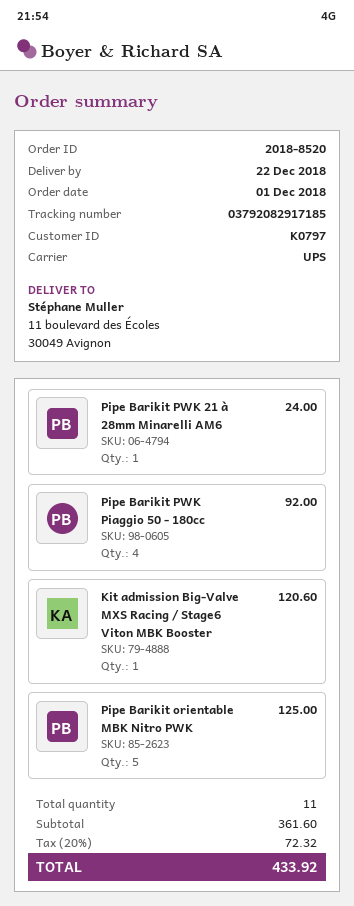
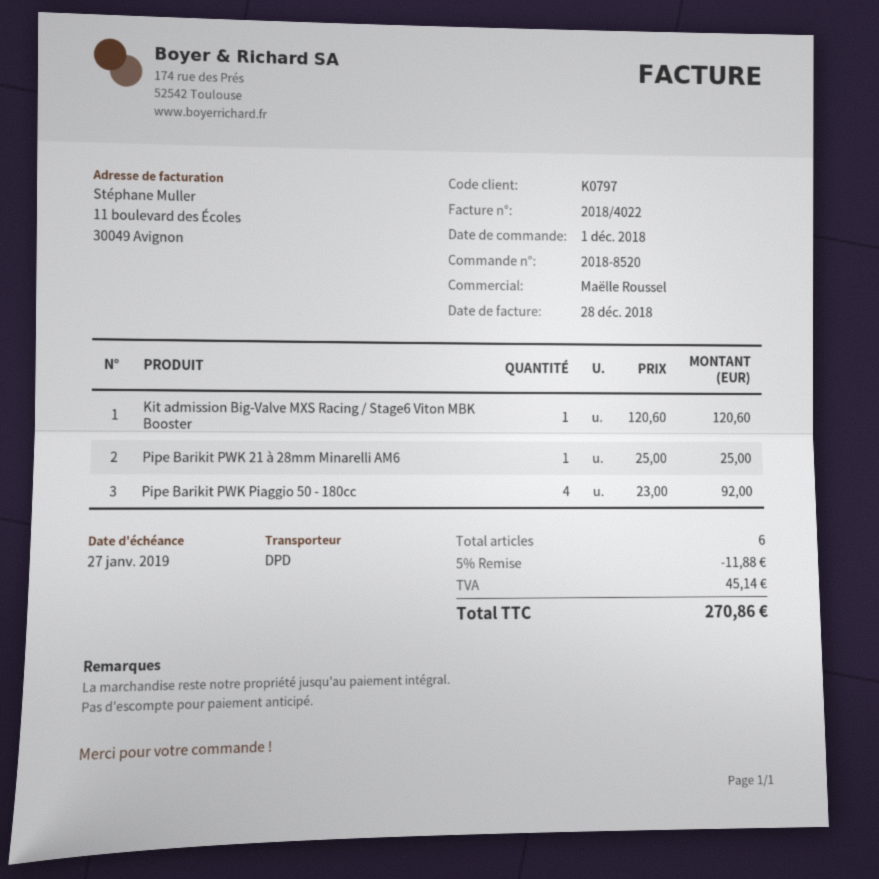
shipping method: UPS -> DPD
Pipe Barikit PWK 21 à 28mm Minarelli AM6: 1 for 24.00 -> 1 for 25.00
Pipe Barikit orientable MBK Nitro PWK: 5 for 125.00 -> none
total quantity: 11 -> 6
discount: none -> 5% = 11.88
tax: 72.32 -> 45.14
total: 433.92 -> 270.86

